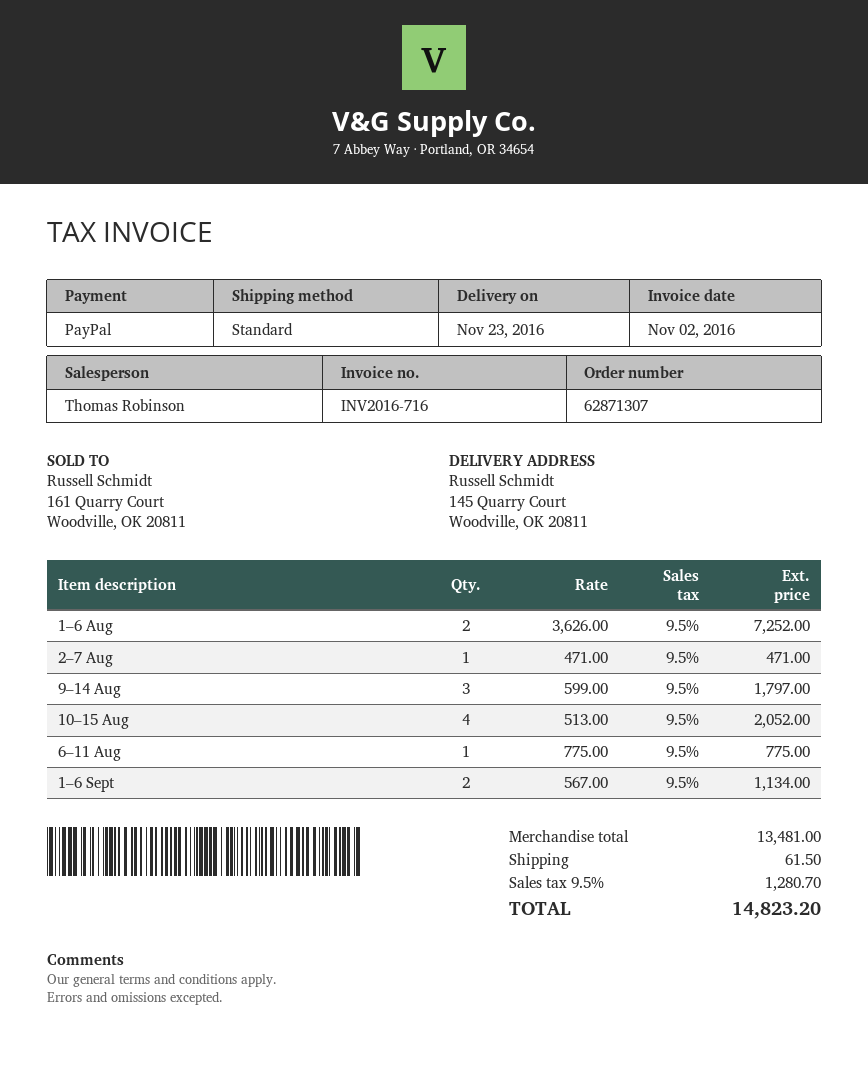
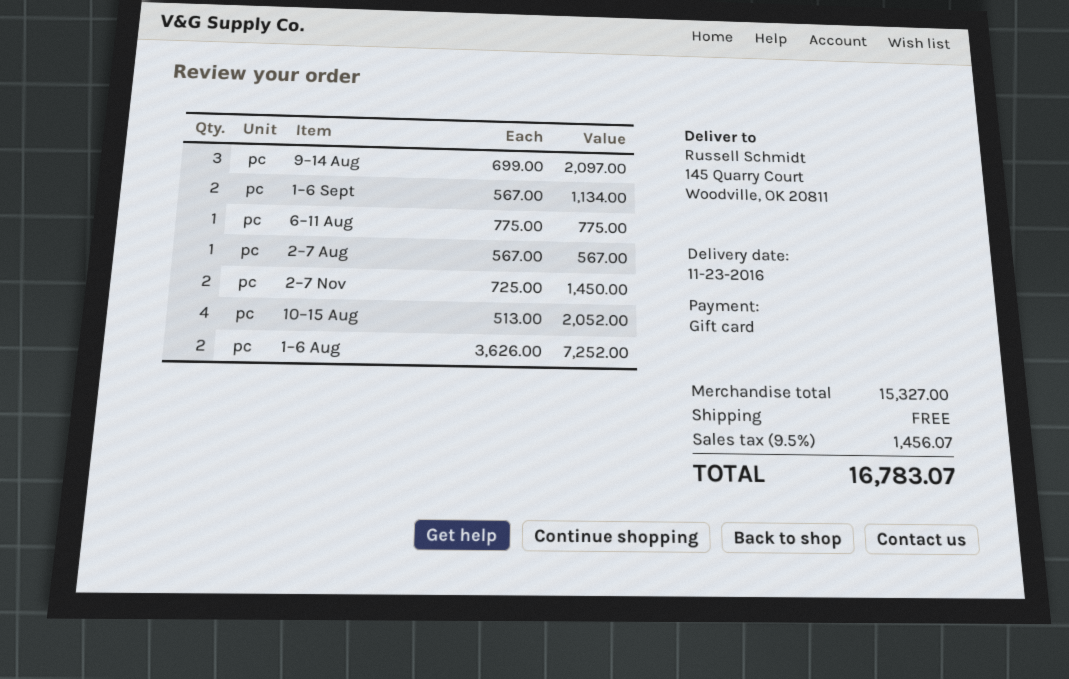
payment method: PayPal -> gift card
2–7 Aug: 1 x 471.00 = 471.00 -> 1 x 567.00 = 567.00
9–14 Aug: 3 x 599.00 = 1797.00 -> 3 x 699.00 = 2097.00
2–7 Nov: none -> 2 x 725.00 = 1450.00
subtotal: 13481.00 -> 15327.00
shipping: 61.50 -> 0.00
tax: 9.5% = 1280.70 -> 9.5% = 1456.07
total: 14823.20 -> 16783.07

